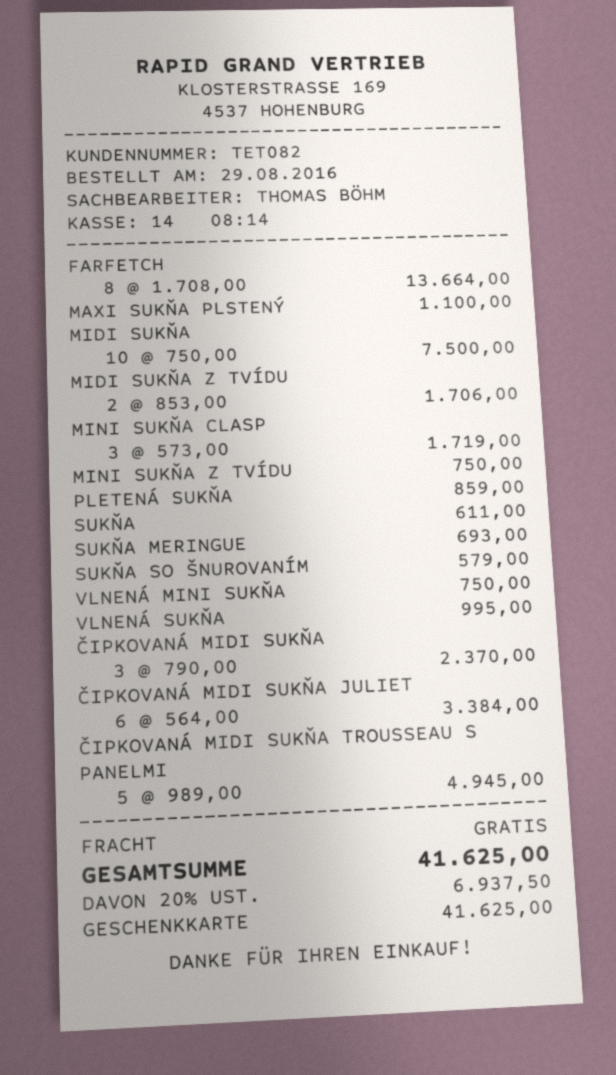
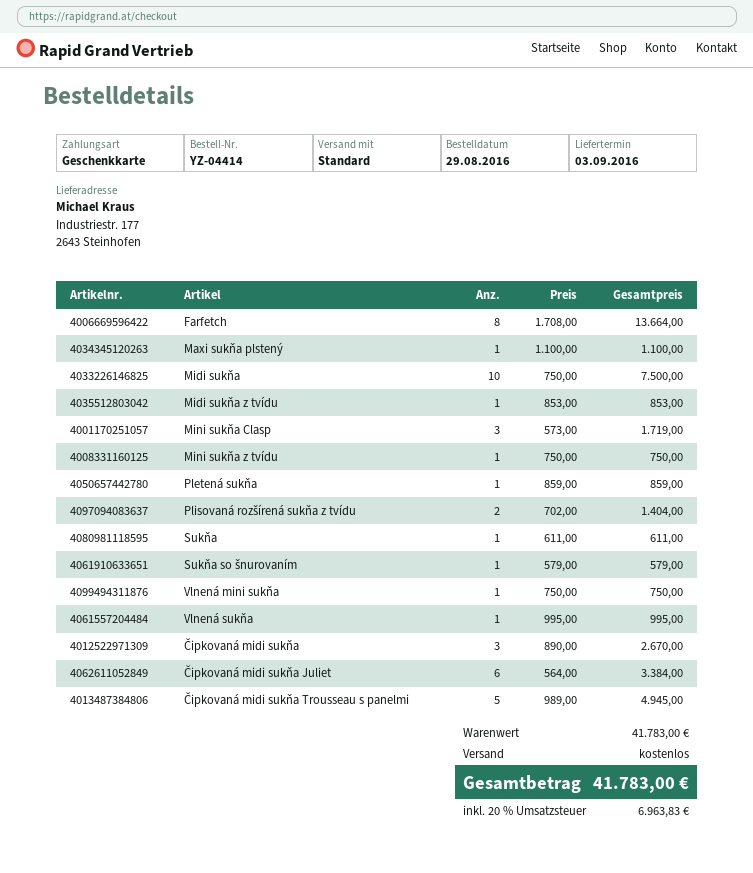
MIDI SUKŇA Z TVÍDU: 2 x 853.00 = 1706.00 -> 1 x 853.00 = 853.00
SUKŇA MERINGUE: 1 x 693.00 = 693.00 -> none
ČIPKOVANÁ MIDI SUKŇA: 3 x 790.00 = 2370.00 -> 3 x 890.00 = 2670.00
Plisovaná rozšírená sukňa z tvídu: none -> 2 x 702.00 = 1404.00
tax: 20% = 6937.50 -> 20% = 6963.83
total: 41625.00 -> 41783.00

